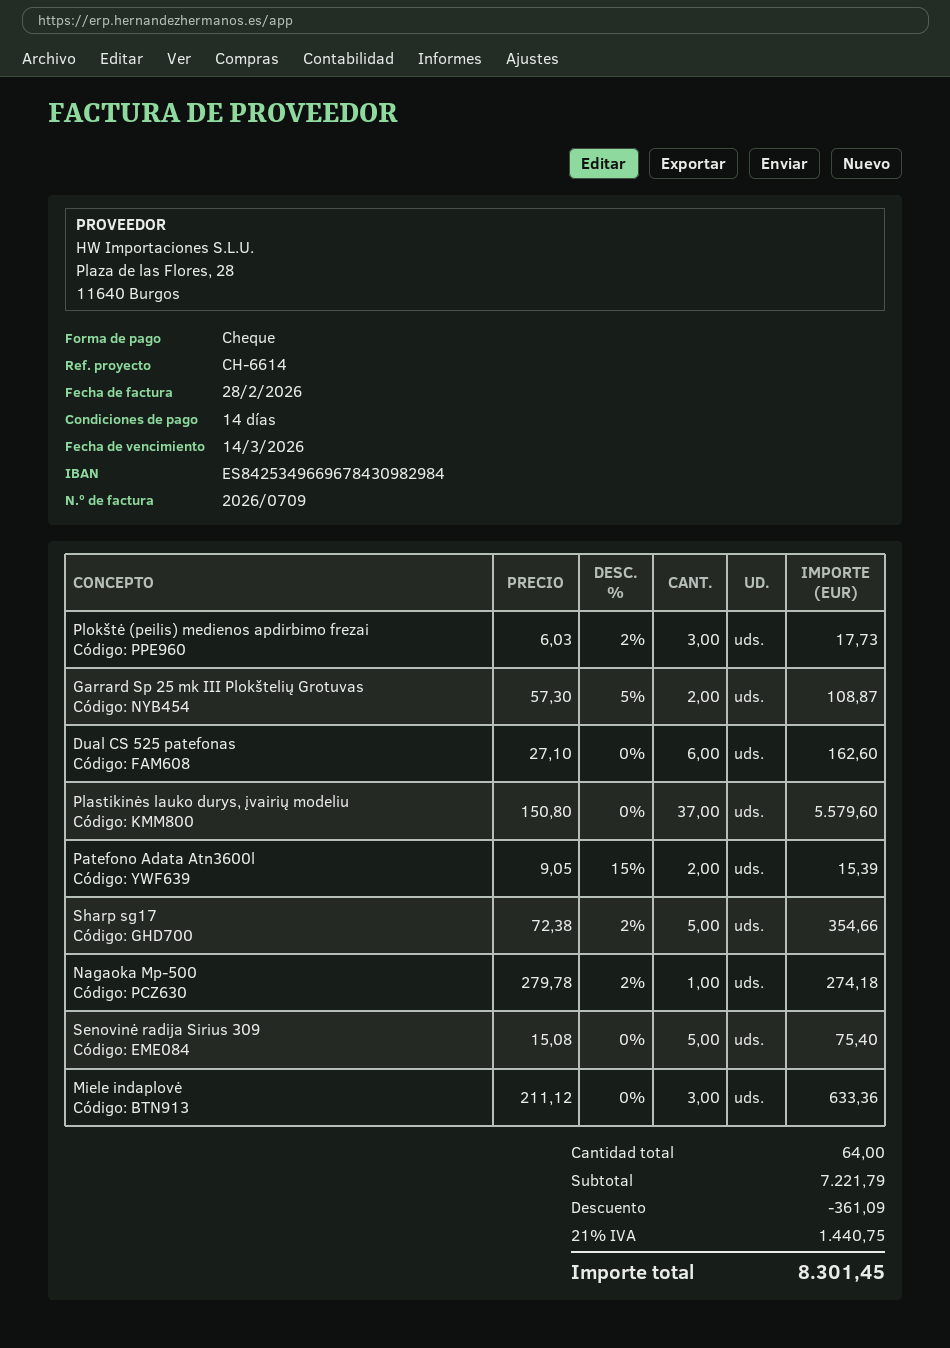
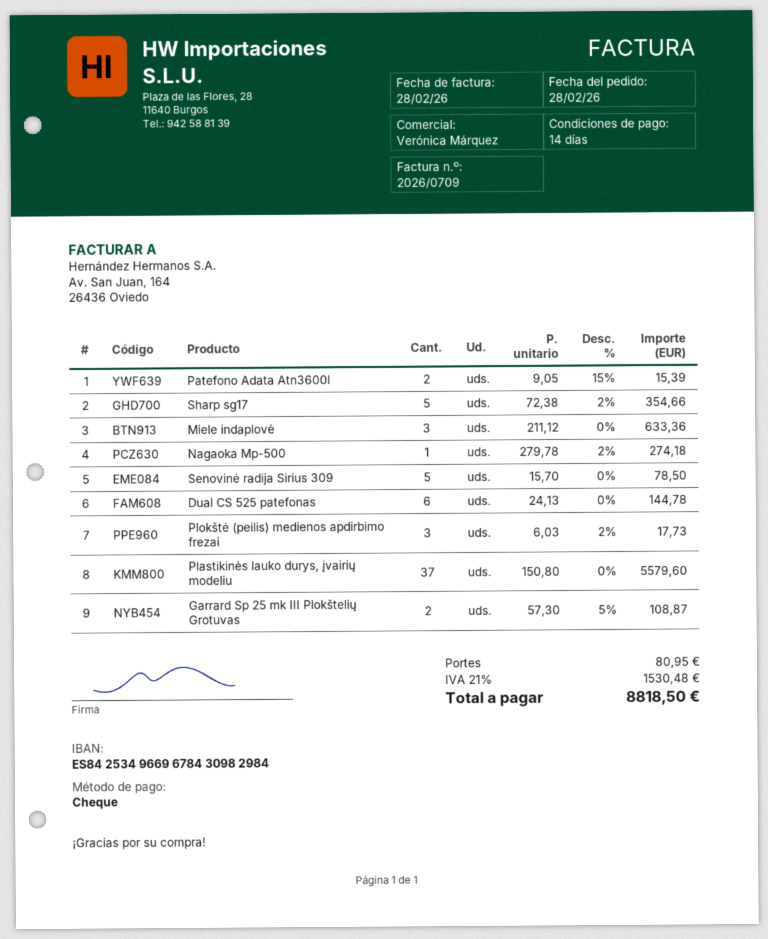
Dual CS 525 patefonas: 6 x 27.10 = 162.60 -> 6 x 24.13 = 144.78
Senovinė radija Sirius 309: 5 x 15.08 = 75.40 -> 5 x 15.70 = 78.50
discount: 361.09 -> none
shipping: none -> 80.95
tax: 21% = 1440.75 -> 21% = 1530.48
total: 8301.45 -> 8818.50

